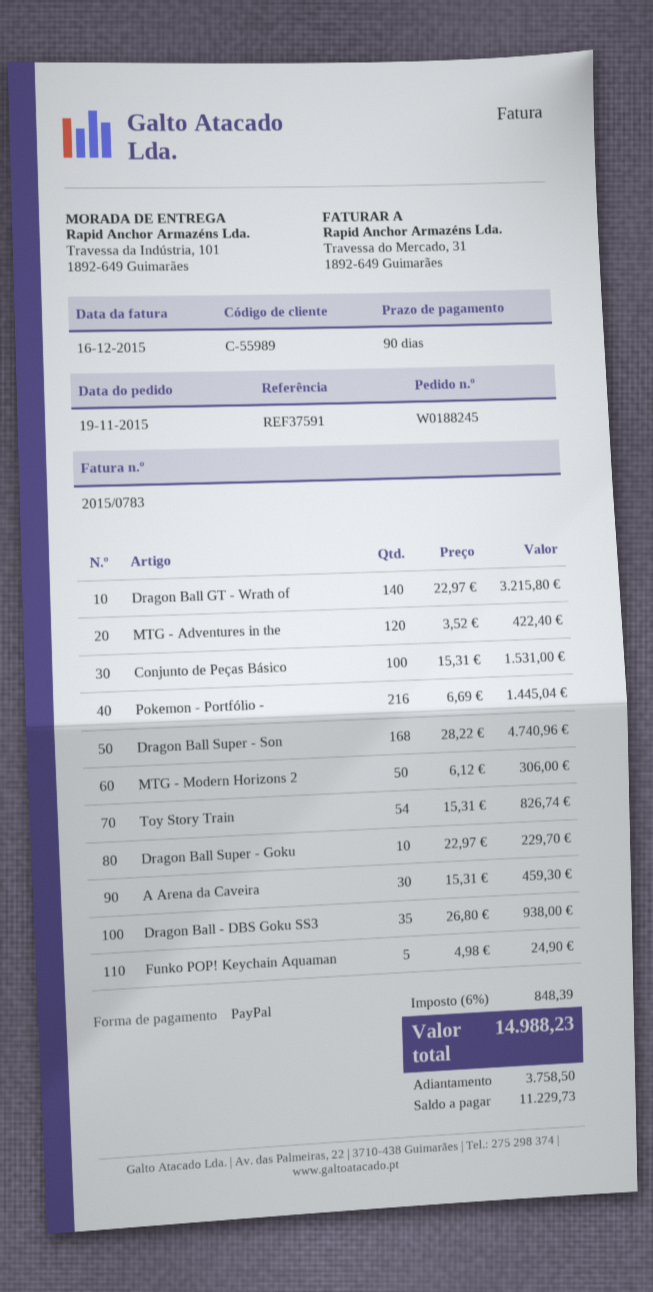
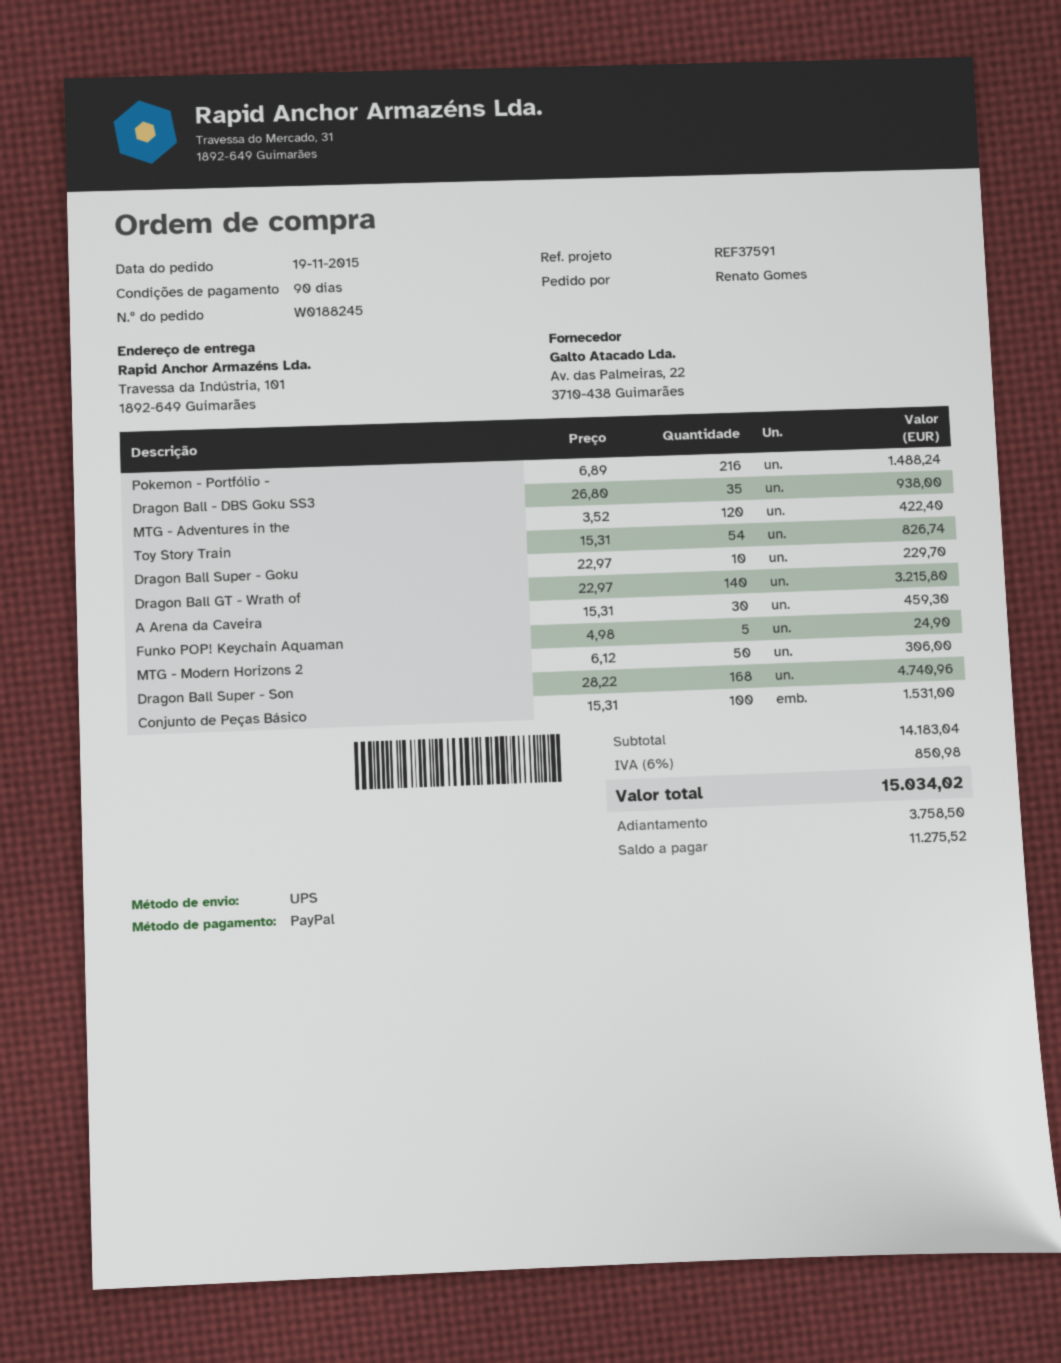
Pokemon - Portfólio -: 216 x 6.69 = 1445.04 -> 216 x 6.89 = 1488.24
tax: 6% = 848.39 -> 6% = 850.98
total: 14988.23 -> 15034.02
balance: 11229.73 -> 11275.52

